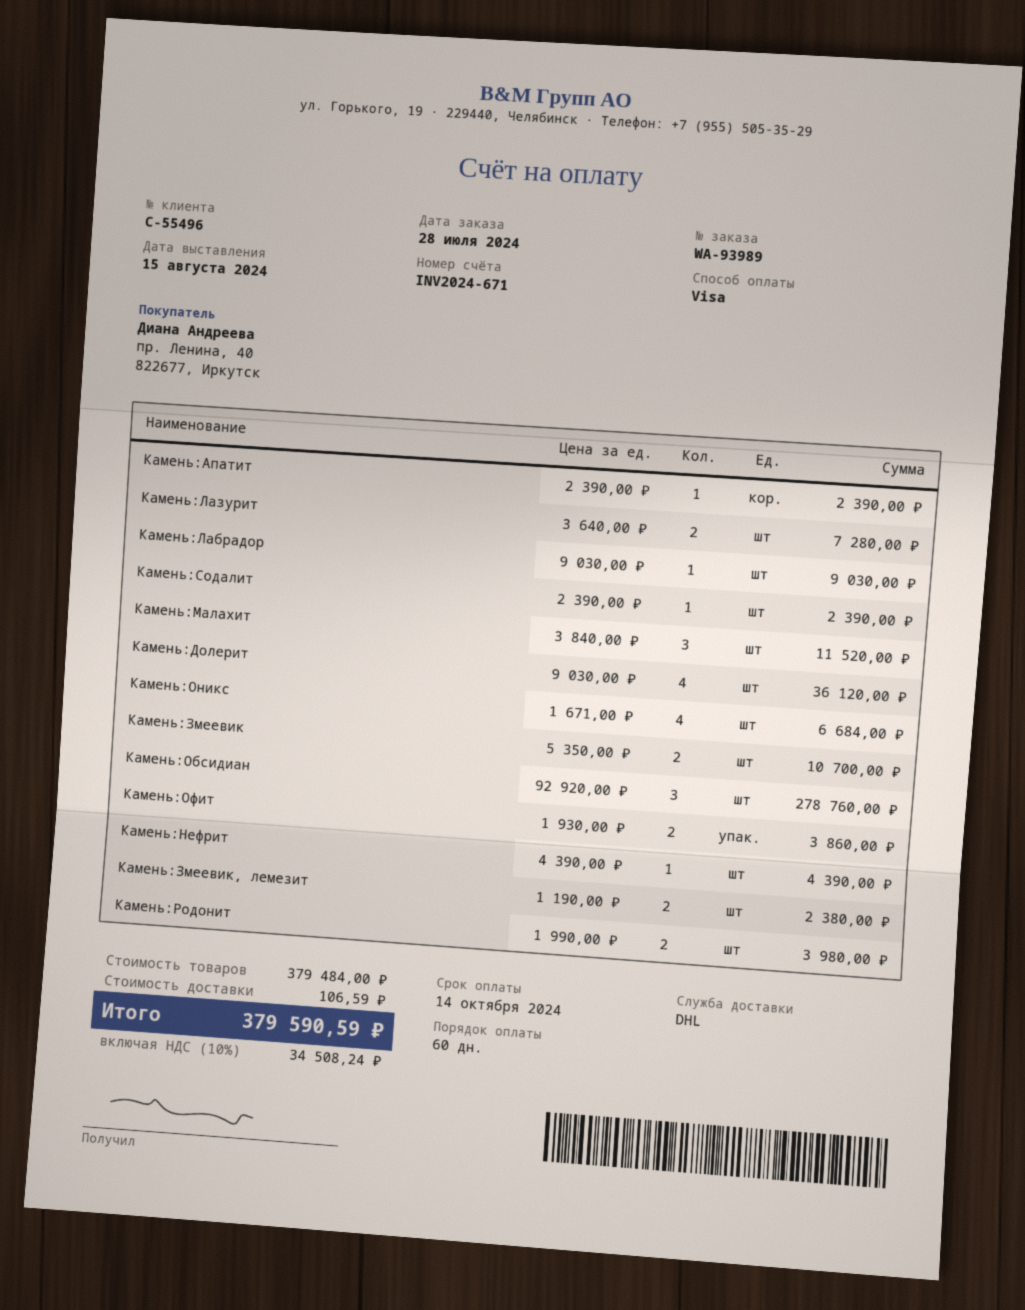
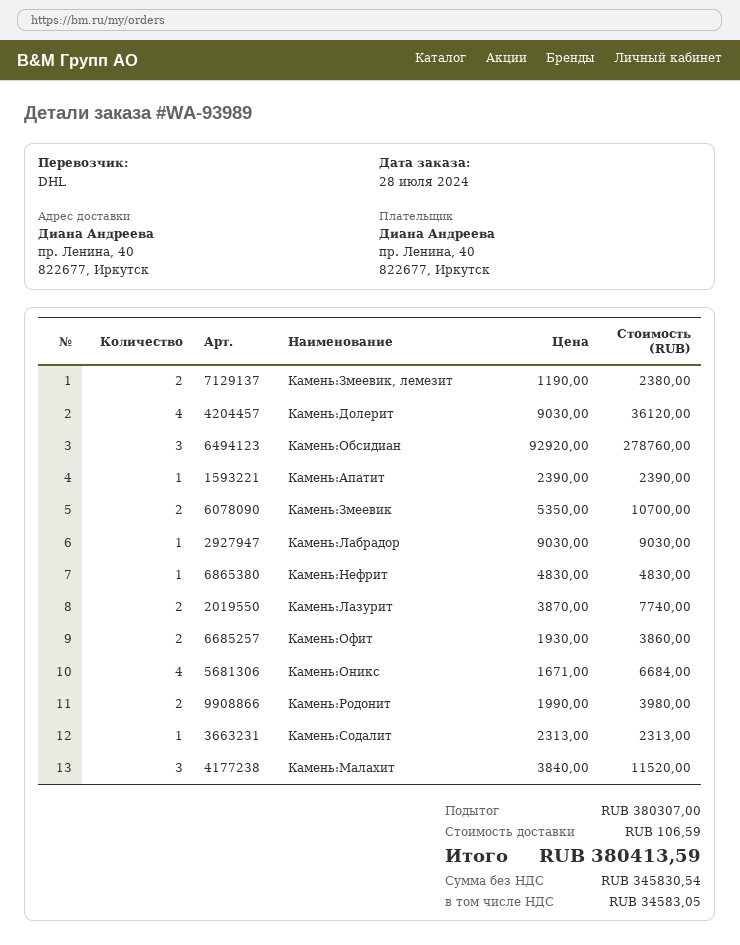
Камень:Лазурит: 2 x 3640.00 = 7280.00 -> 2 x 3870.00 = 7740.00
Камень:Содалит: 1 x 2390.00 = 2390.00 -> 1 x 2313.00 = 2313.00
Камень:Нефрит: 1 x 4390.00 = 4390.00 -> 1 x 4830.00 = 4830.00
subtotal: 379484.00 -> 380307.00
tax: 34508.24 -> 34583.05
total: 379590.59 -> 380413.59

